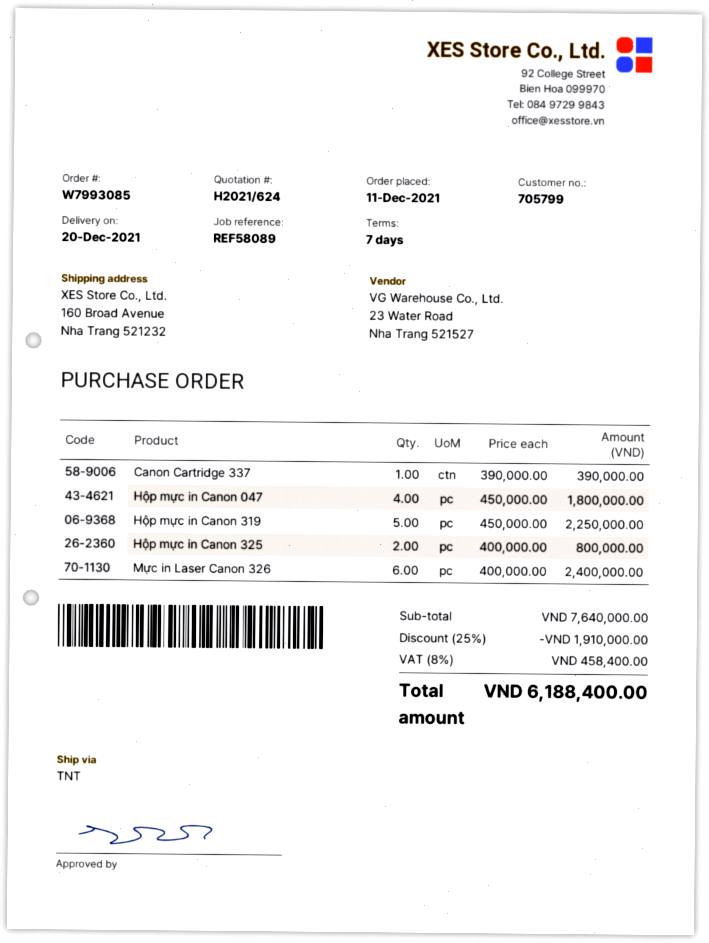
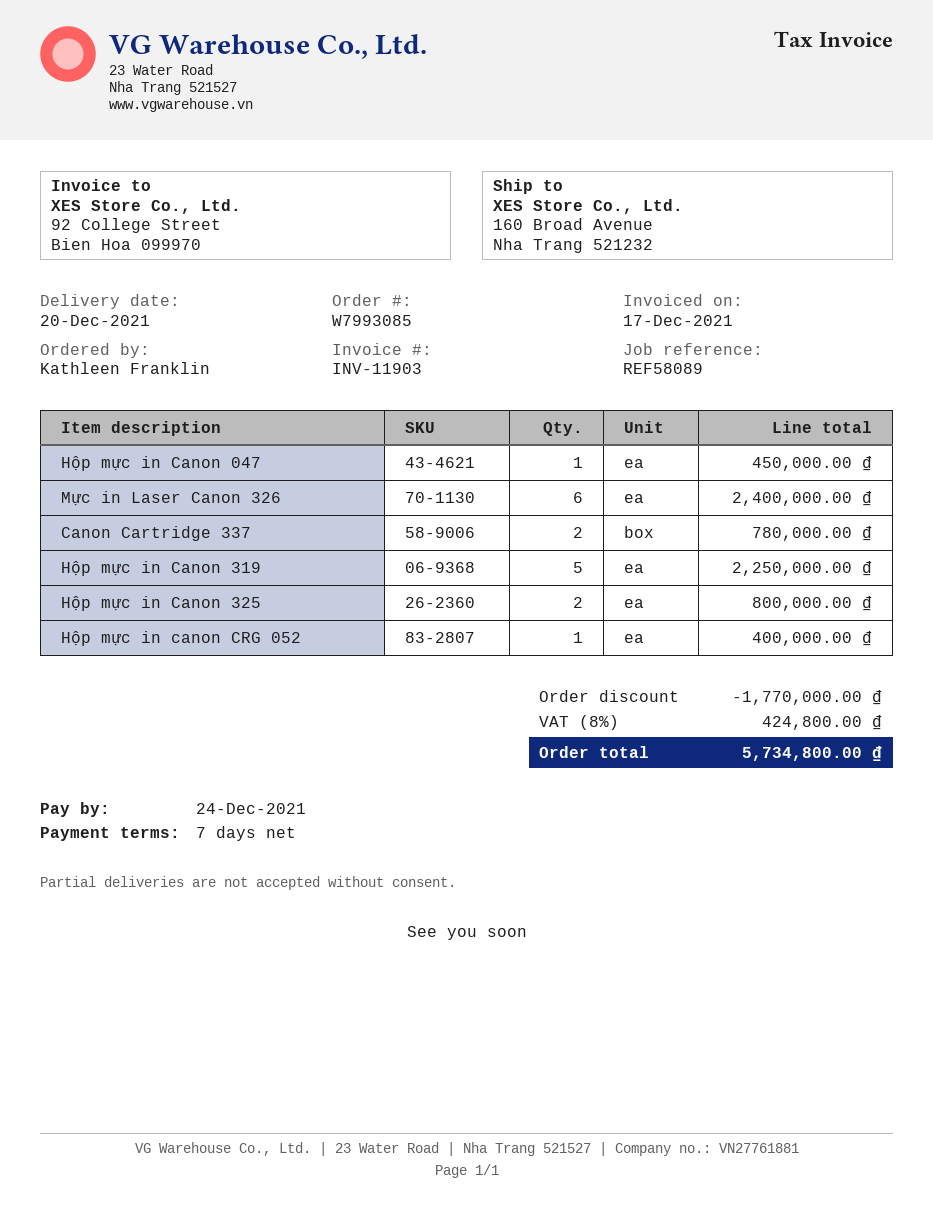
Canon Cartridge 337: 1 for 390000.00 -> 2 for 780000.00
Hộp mực in Canon 047: 4 for 1800000.00 -> 1 for 450000.00
Hộp mực in canon CRG 052: none -> 1 for 400000.00
discount: 1910000.00 -> 1770000.00
tax: 8% = 458400.00 -> 8% = 424800.00
total: 6188400.00 -> 5734800.00

